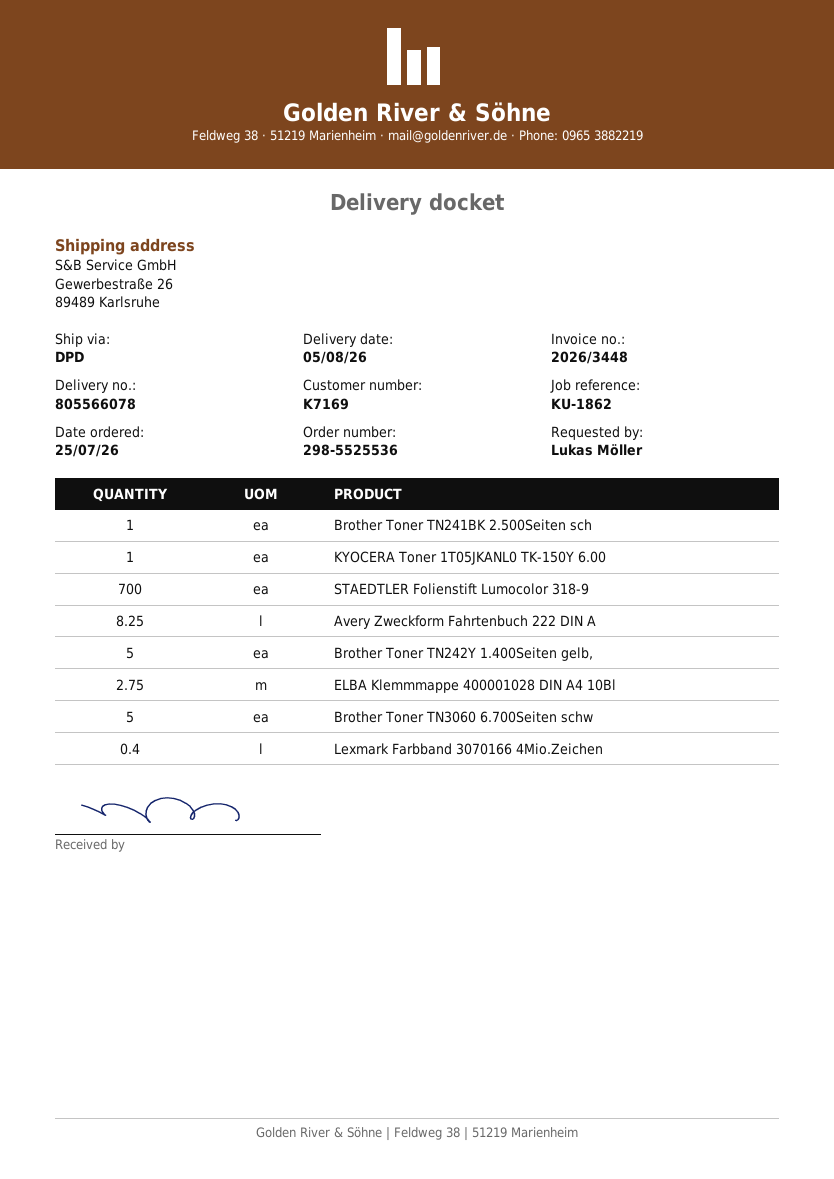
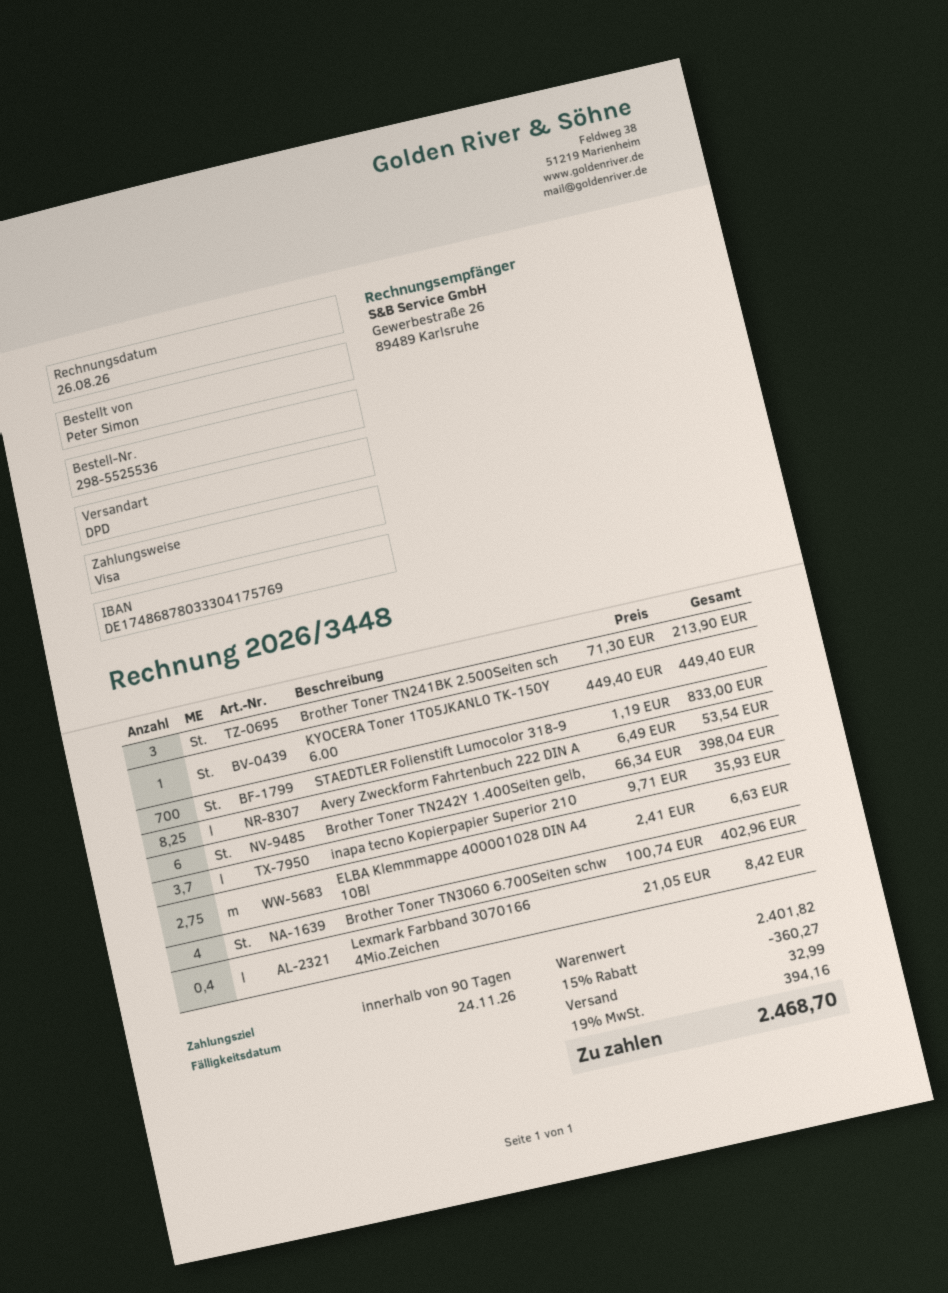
ordered by: Lukas Möller -> Peter Simon
Brother Toner TN241BK 2.500Seiten sch: 1 -> 3
Brother Toner TN242Y 1.400Seiten gelb,: 5 -> 6
Brother Toner TN3060 6.700Seiten schw: 5 -> 4
inapa tecno Kopierpapier Superior 210: none -> 3.7

